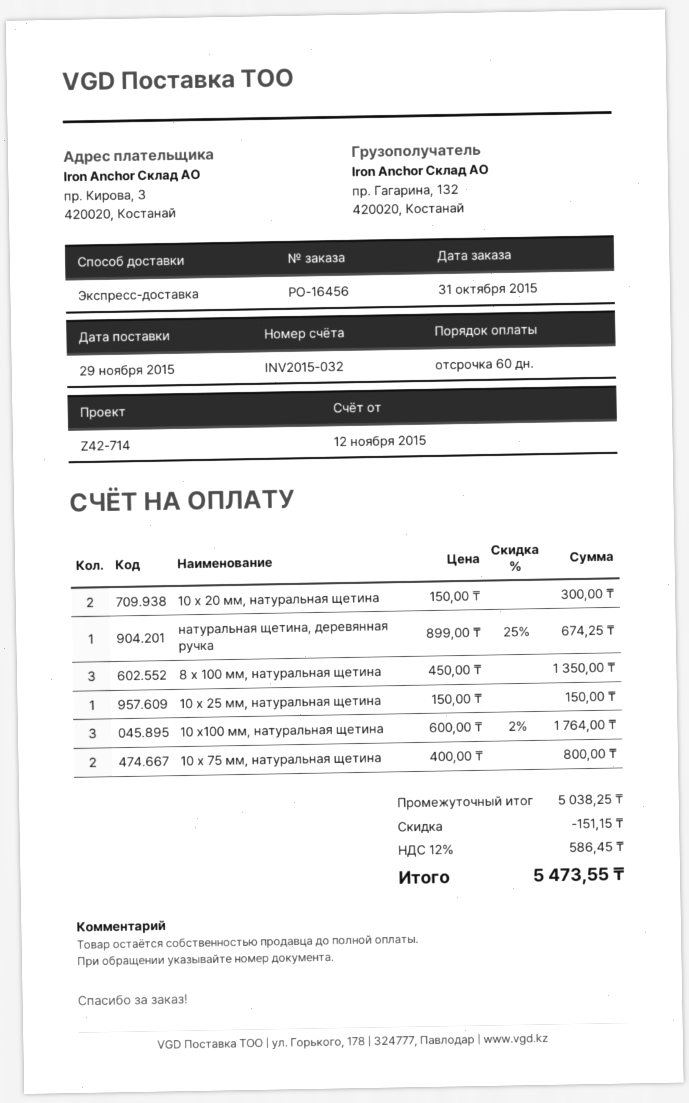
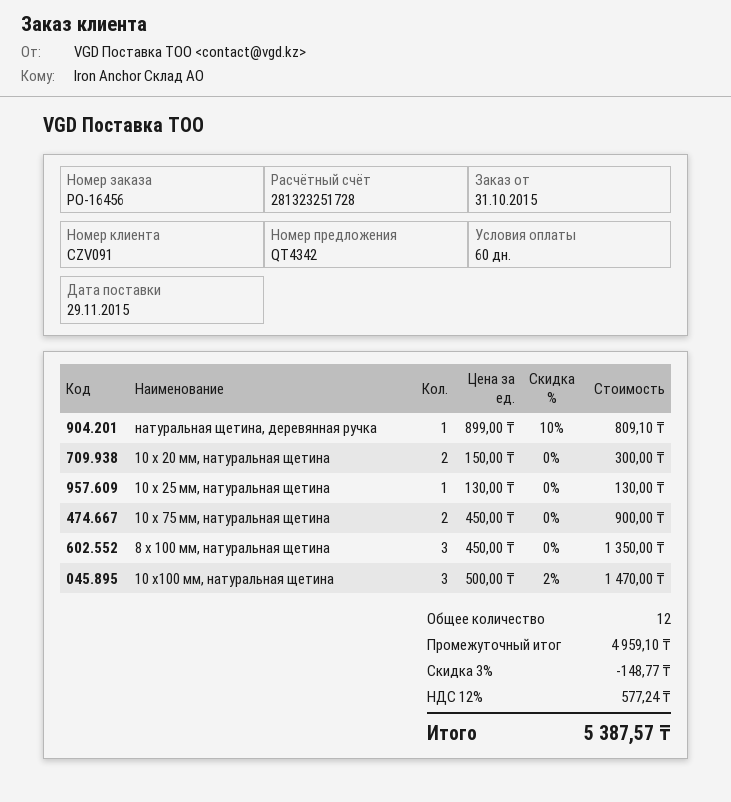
натуральная щетина, деревянная ручка: 1 x 899.00 - 25% = 674.25 -> 1 x 899.00 - 10% = 809.10
10 х 25 мм, натуральная щетина: 1 x 150.00 = 150.00 -> 1 x 130.00 = 130.00
10 х100 мм, натуральная щетина: 3 x 600.00 - 2% = 1764.00 -> 3 x 500.00 - 2% = 1470.00
10 х 75 мм, натуральная щетина: 2 x 400.00 = 800.00 -> 2 x 450.00 = 900.00
subtotal: 5038.25 -> 4959.10
discount: 151.15 -> 148.77
tax: 12% = 586.45 -> 12% = 577.24
total: 5473.55 -> 5387.57

